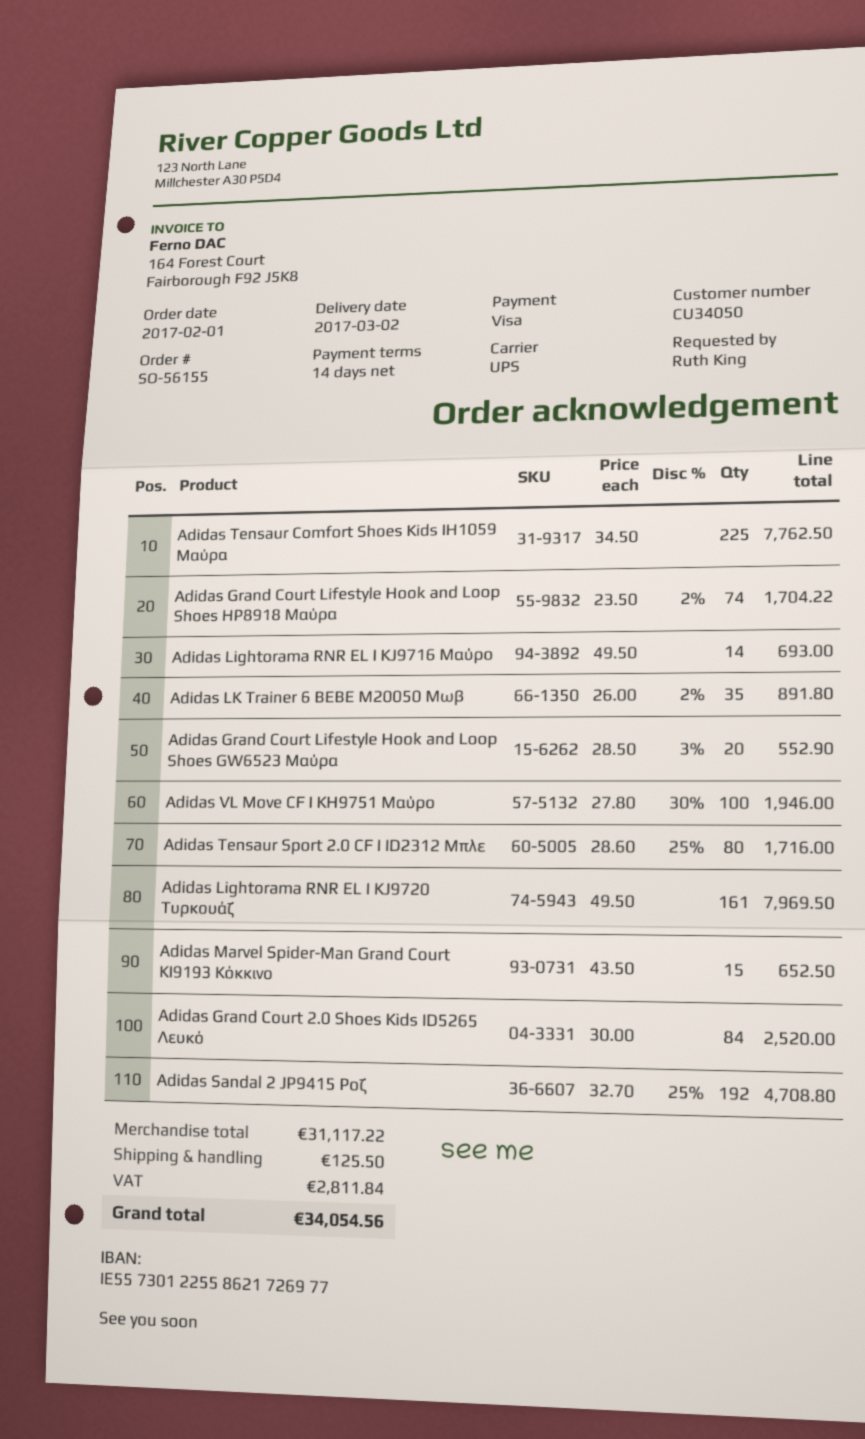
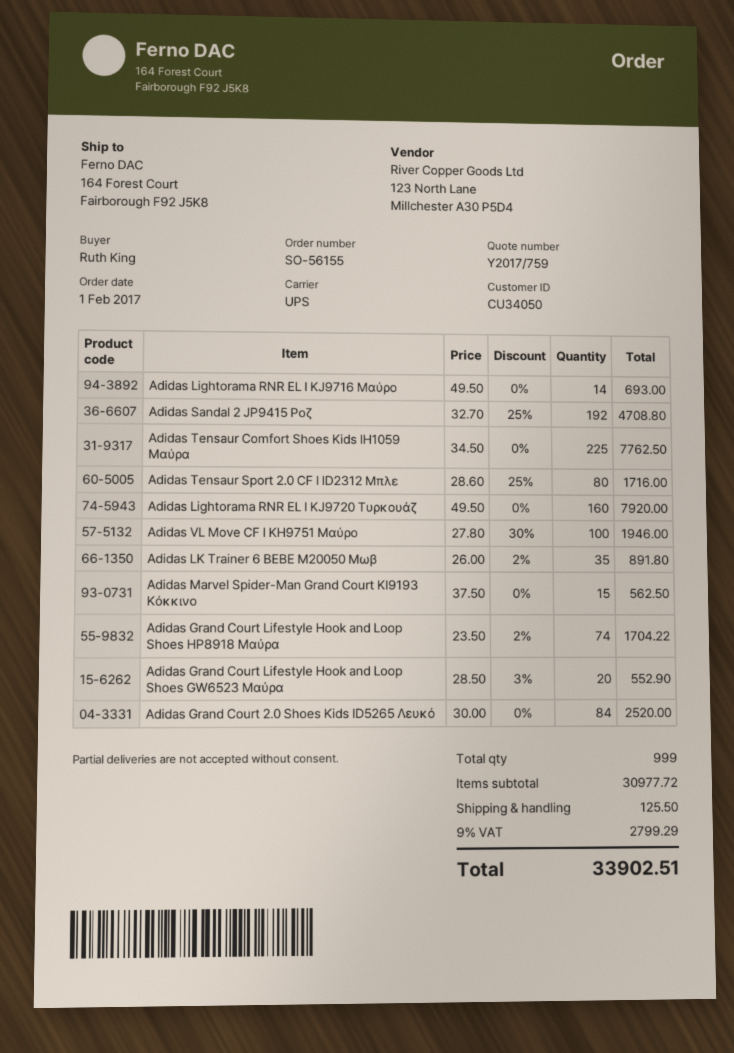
Adidas Lightorama RNR EL I KJ9720 Τυρκουάζ: 161 x 49.50 = 7969.50 -> 160 x 49.50 = 7920.00
Adidas Marvel Spider-Man Grand Court KI9193 Κόκκινο: 15 x 43.50 = 652.50 -> 15 x 37.50 = 562.50
subtotal: 31117.22 -> 30977.72
tax: 2811.84 -> 2799.29
total: 34054.56 -> 33902.51

